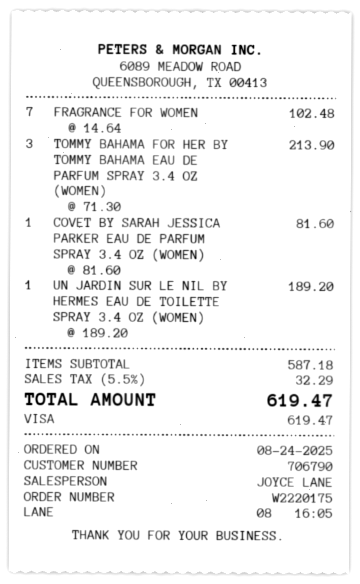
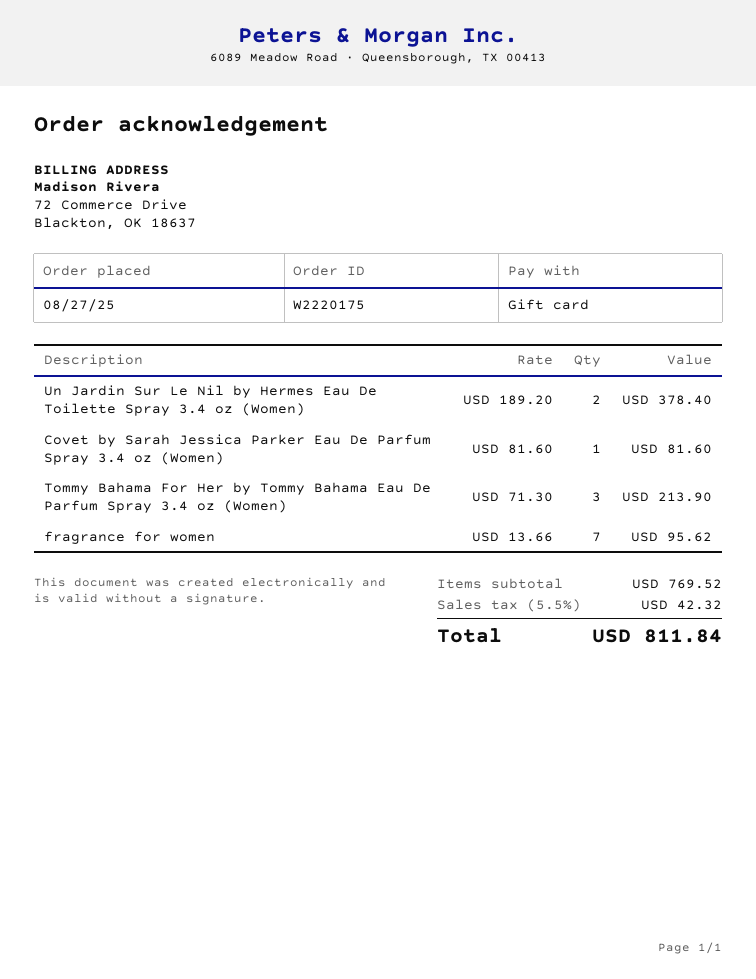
order date: 2025-08-24 -> 2025-08-27
payment method: Visa -> gift card
FRAGRANCE FOR WOMEN: 7 x 14.64 = 102.48 -> 7 x 13.66 = 95.62
UN JARDIN SUR LE NIL BY HERMES EAU DE TOILETTE SPRAY 3.4 OZ (WOMEN): 1 x 189.20 = 189.20 -> 2 x 189.20 = 378.40
subtotal: 587.18 -> 769.52
tax: 5.5% = 32.29 -> 5.5% = 42.32
total: 619.47 -> 811.84

